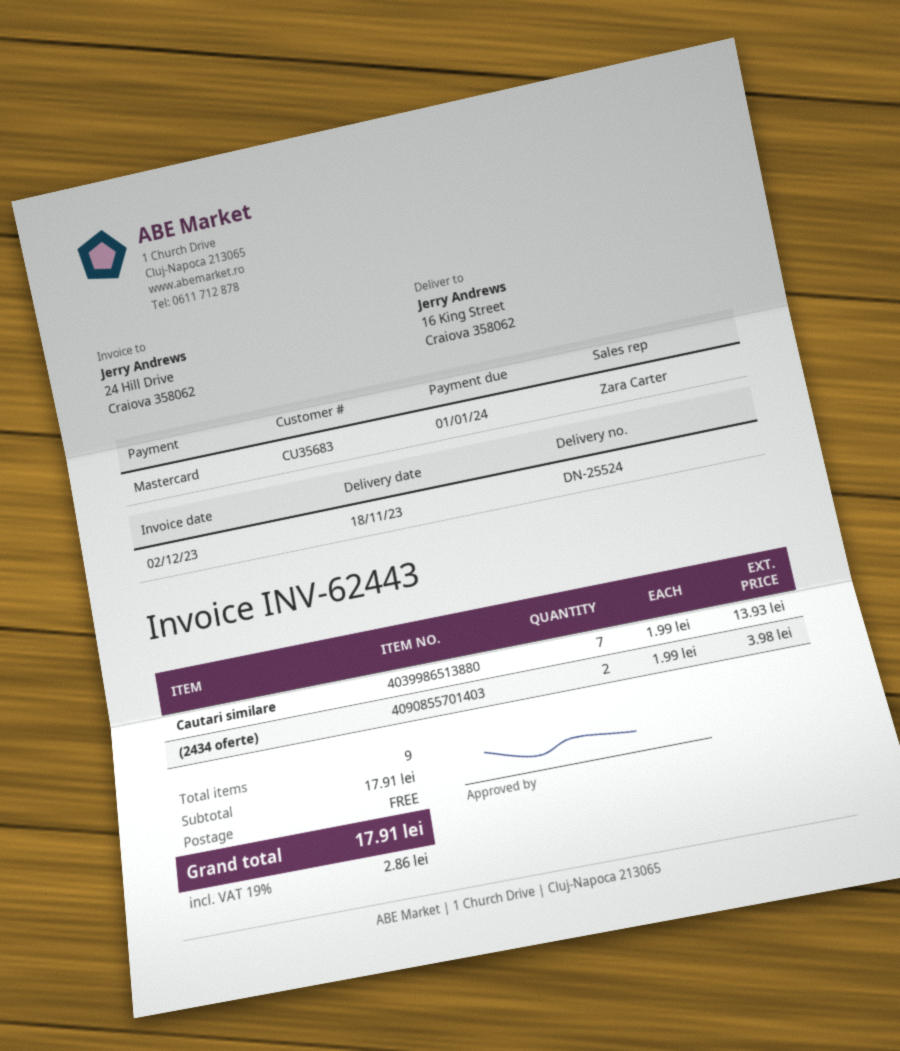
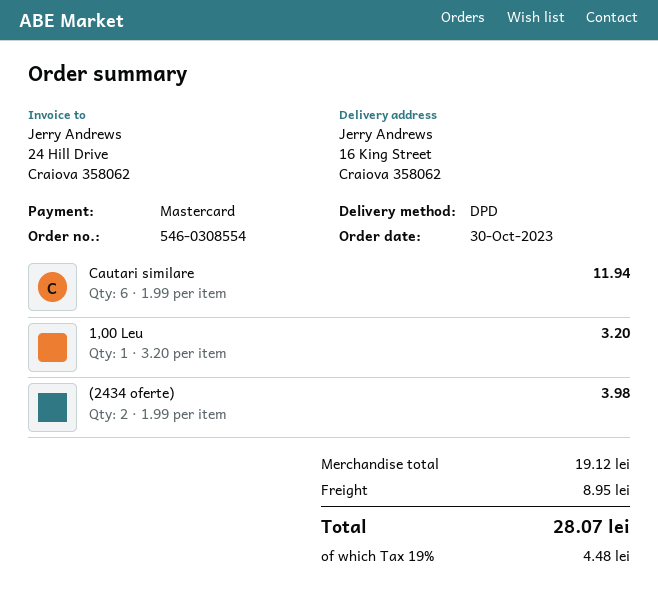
Cautari similare: 7 x 1.99 = 13.93 -> 6 x 1.99 = 11.94
1,00 Leu: none -> 1 x 3.20 = 3.20
subtotal: 17.91 -> 19.12
shipping: 0.00 -> 8.95
tax: 19% = 2.86 -> 19% = 4.48
total: 17.91 -> 28.07

